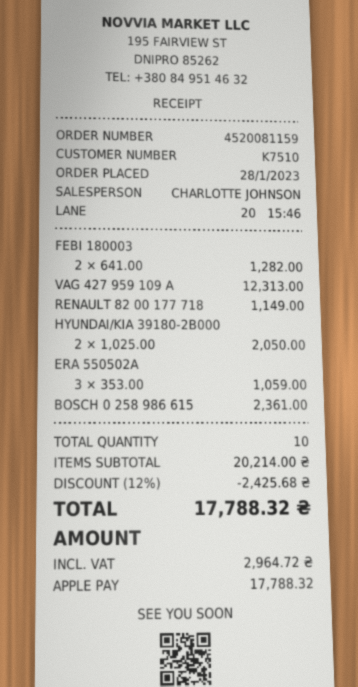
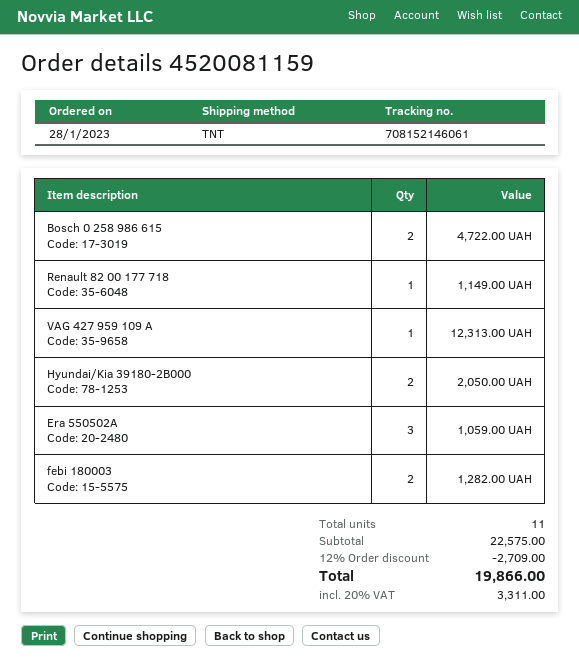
BOSCH 0 258 986 615: 1 for 2361.00 -> 2 for 4722.00
total quantity: 10 -> 11
subtotal: 20214.00 -> 22575.00
discount: 12% = 2425.68 -> 12% = 2709.00
tax: 2964.72 -> 3311.00
total: 17788.32 -> 19866.00

